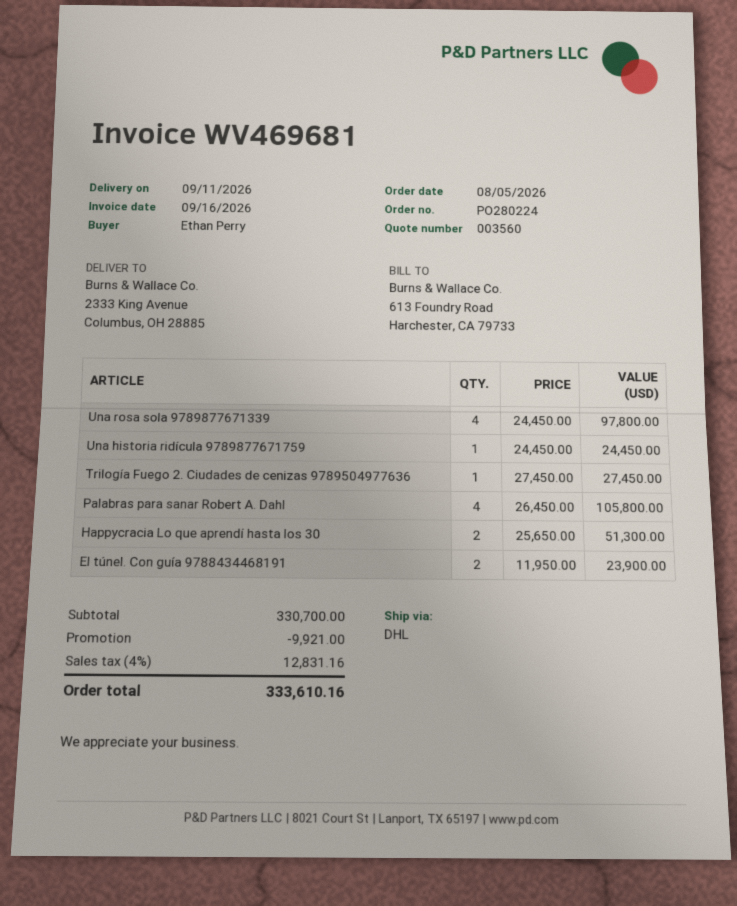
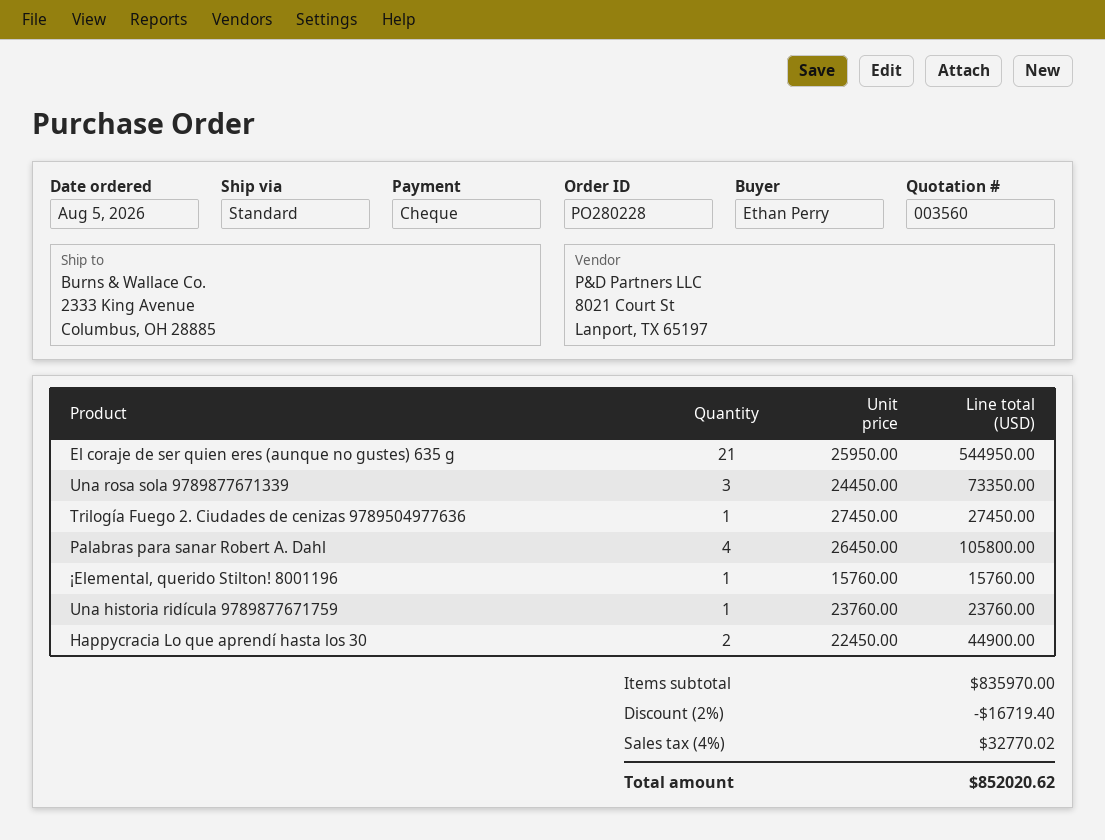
order number: PO280224 -> PO280228
shipping method: DHL -> standard
Una rosa sola 9789877671339: 4 x 24450.00 = 97800.00 -> 3 x 24450.00 = 73350.00
Una historia ridícula 9789877671759: 1 x 24450.00 = 24450.00 -> 1 x 23760.00 = 23760.00
Happycracia Lo que aprendí hasta los 30: 2 x 25650.00 = 51300.00 -> 2 x 22450.00 = 44900.00
El túnel. Con guía 9788434468191: 2 x 11950.00 = 23900.00 -> none
El coraje de ser quien eres (aunque no gustes) 635 g: none -> 21 x 25950.00 = 544950.00
¡Elemental, querido Stilton! 8001196: none -> 1 x 15760.00 = 15760.00
subtotal: 330700.00 -> 835970.00
discount: 9921.00 -> 16719.40
tax: 4% = 12831.16 -> 4% = 32770.02
total: 333610.16 -> 852020.62

